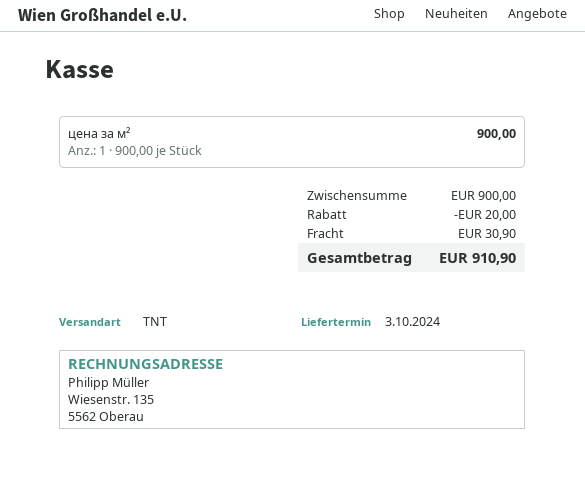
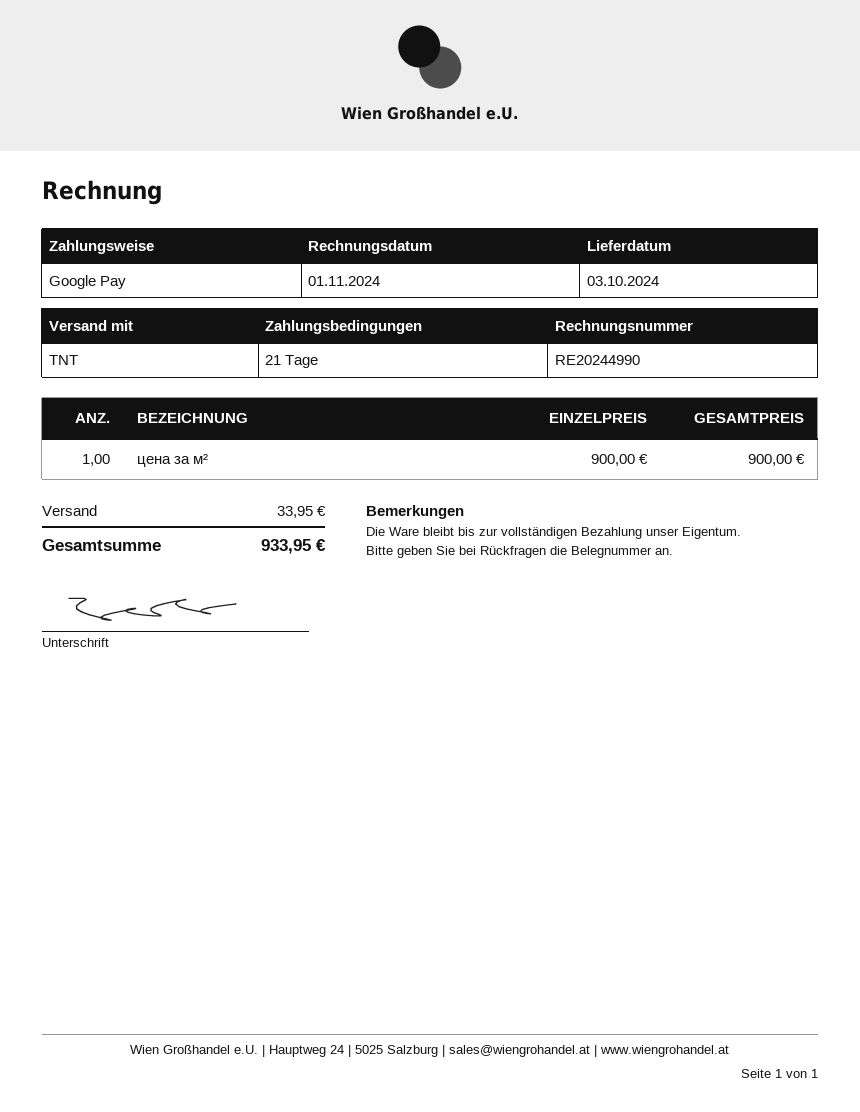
discount: 20.00 -> none
shipping: 30.90 -> 33.95
total: 910.90 -> 933.95

